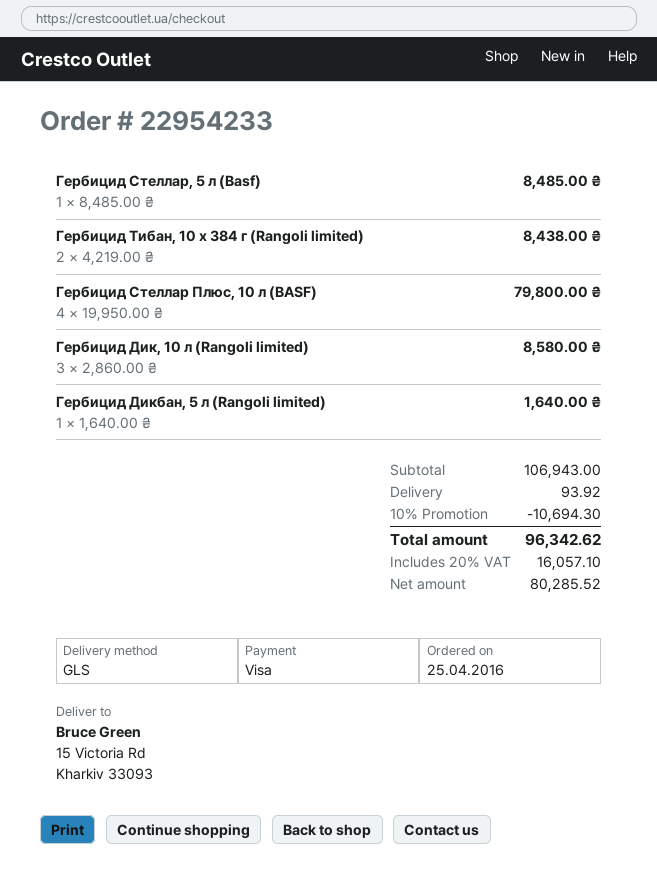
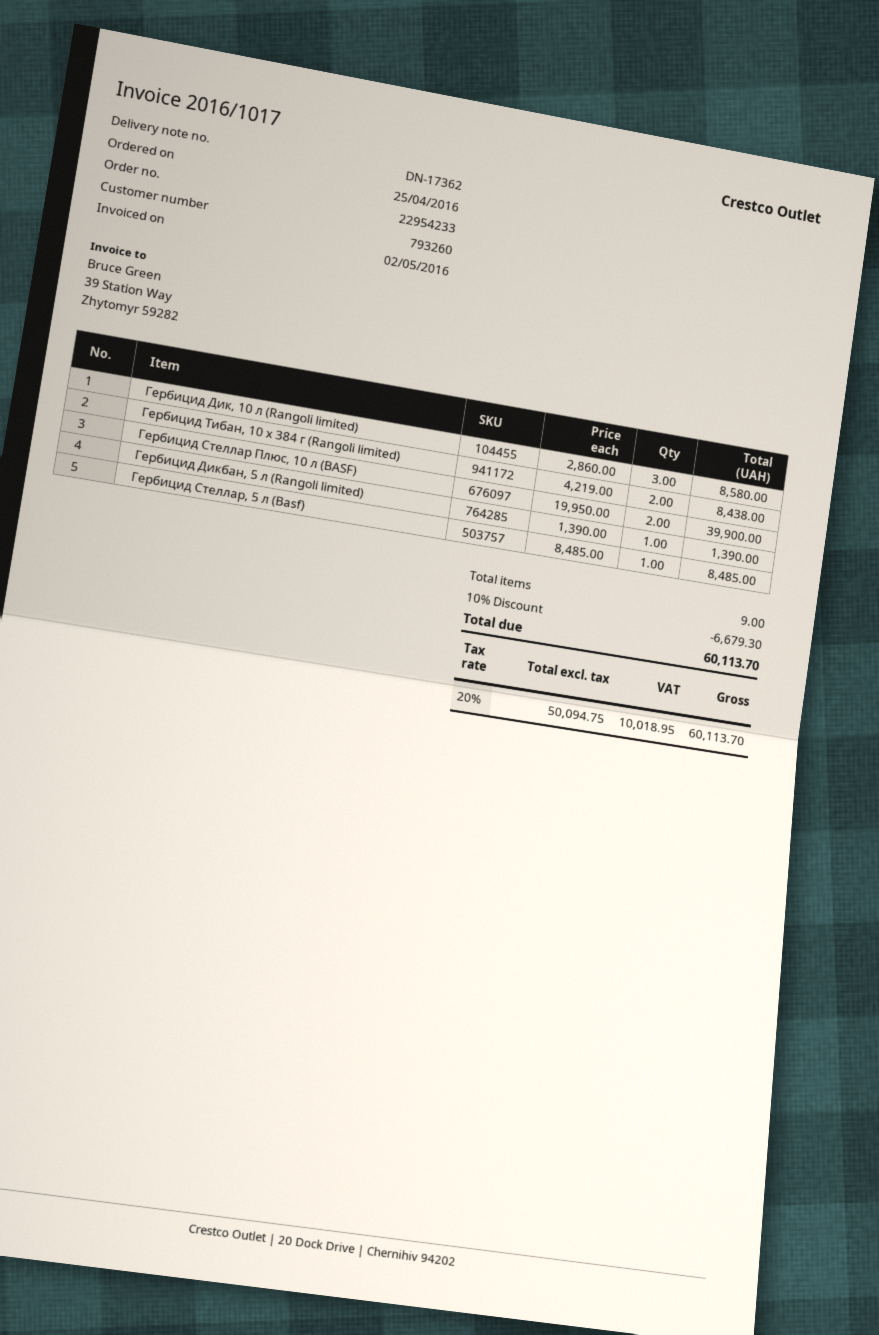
Гербицид Стеллар Плюс, 10 л (BASF): 4 x 19950.00 = 79800.00 -> 2 x 19950.00 = 39900.00
Гербицид Дикбан, 5 л (Rangoli limited): 1 x 1640.00 = 1640.00 -> 1 x 1390.00 = 1390.00
discount: 10% = 10694.30 -> 10% = 6679.30
shipping: 93.92 -> none
net: 80285.52 -> 50094.75
tax: 20% = 16057.10 -> 20% = 10018.95
total: 96342.62 -> 60113.70

